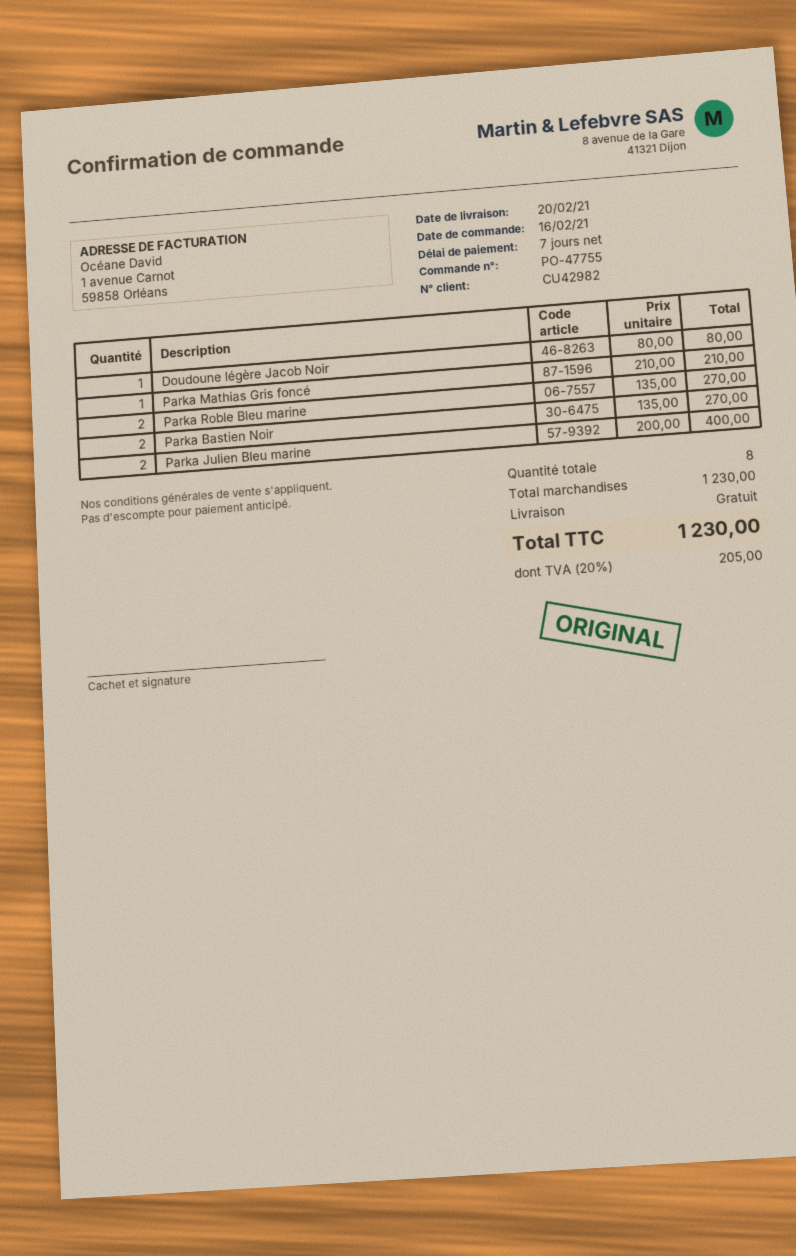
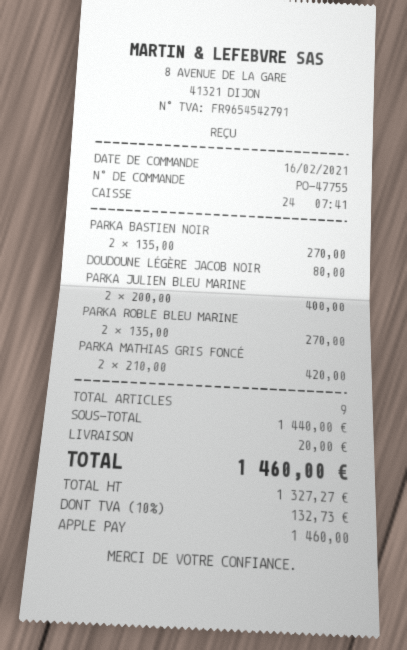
Parka Mathias Gris foncé: 1 x 210.00 = 210.00 -> 2 x 210.00 = 420.00
total quantity: 8 -> 9
subtotal: 1230.00 -> 1440.00
shipping: 0.00 -> 20.00
tax: 20% = 205.00 -> 10% = 132.73
total: 1230.00 -> 1460.00

